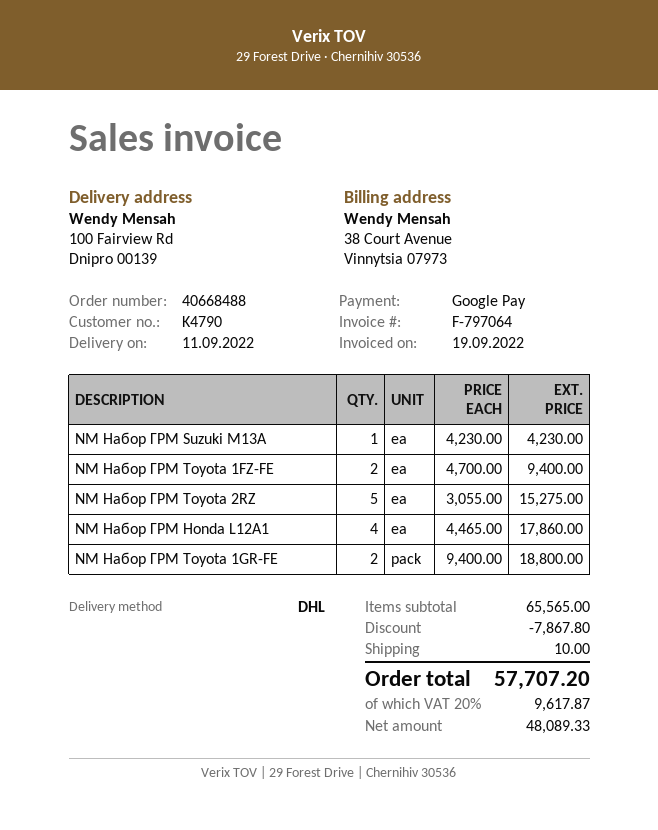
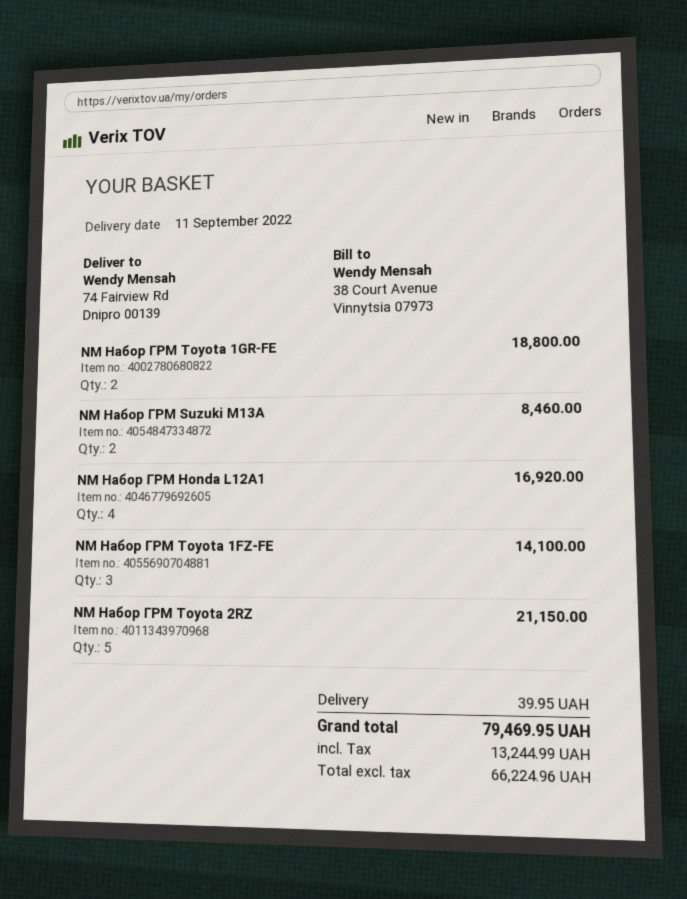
ship to: 100 Fairview Rd, Dnipro 00139 -> 74 Fairview Rd, Dnipro 00139
NM Набор ГРМ Suzuki M13A: 1 for 4230.00 -> 2 for 8460.00
NM Набор ГРМ Toyota 1FZ-FE: 2 for 9400.00 -> 3 for 14100.00
NM Набор ГРМ Toyota 2RZ: 5 for 15275.00 -> 5 for 21150.00
NM Набор ГРМ Honda L12A1: 4 for 17860.00 -> 4 for 16920.00
discount: 7867.80 -> none
shipping: 10.00 -> 39.95
net: 48089.33 -> 66224.96
tax: 9617.87 -> 13244.99
total: 57707.20 -> 79469.95

